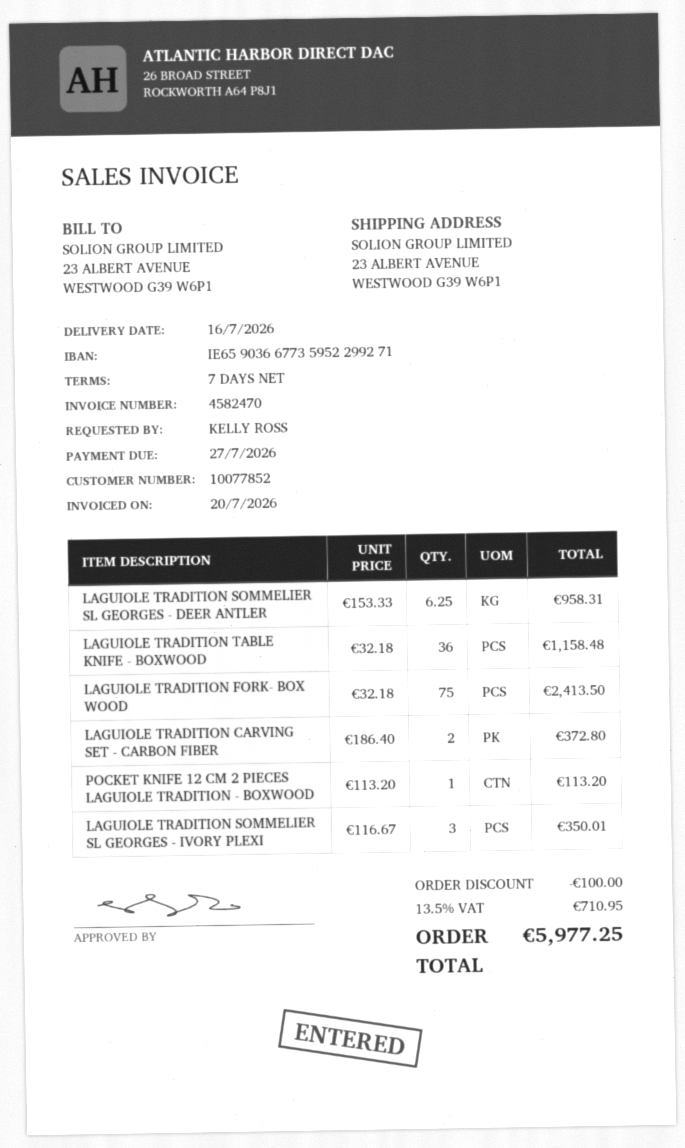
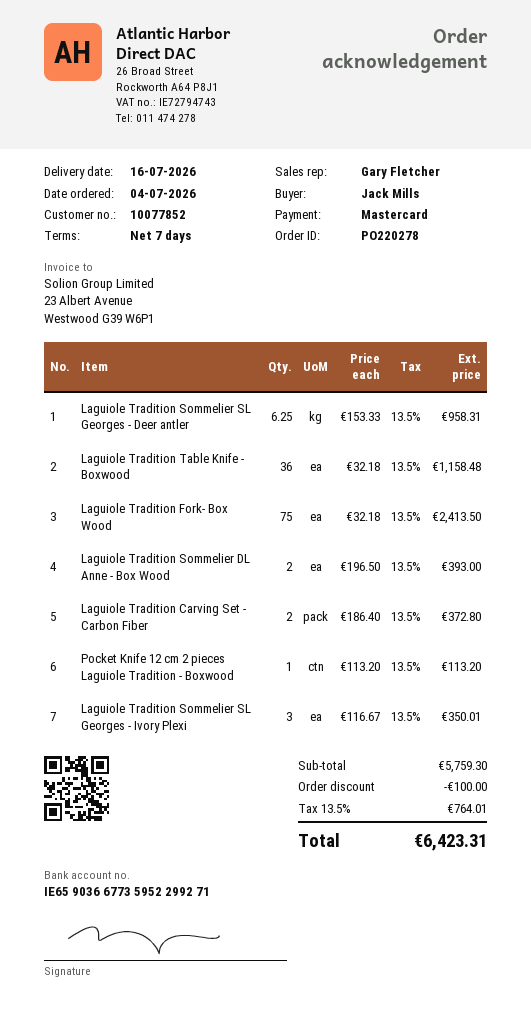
ordered by: KELLY ROSS -> Jack Mills
Laguiole Tradition Sommelier DL Anne - Box Wood: none -> 2 x 196.50 = 393.00
tax: 13.5% = 710.95 -> 13.5% = 764.01
total: 5977.25 -> 6423.31

